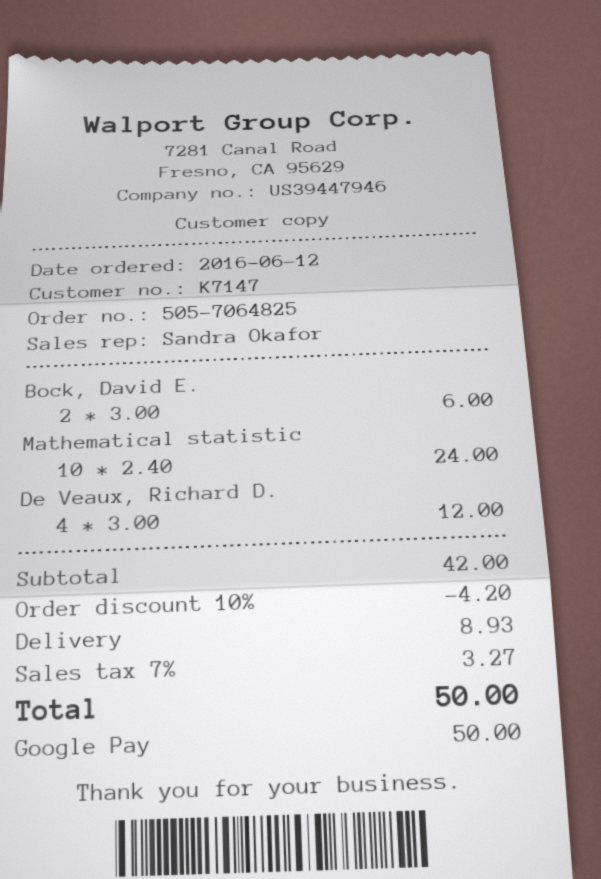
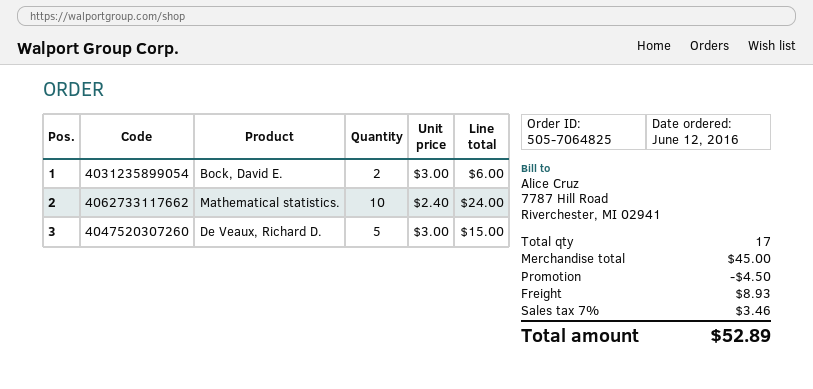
De Veaux, Richard D.: 4 x 3.00 = 12.00 -> 5 x 3.00 = 15.00
subtotal: 42.00 -> 45.00
discount: 4.20 -> 4.50
tax: 7% = 3.27 -> 7% = 3.46
total: 50.00 -> 52.89

